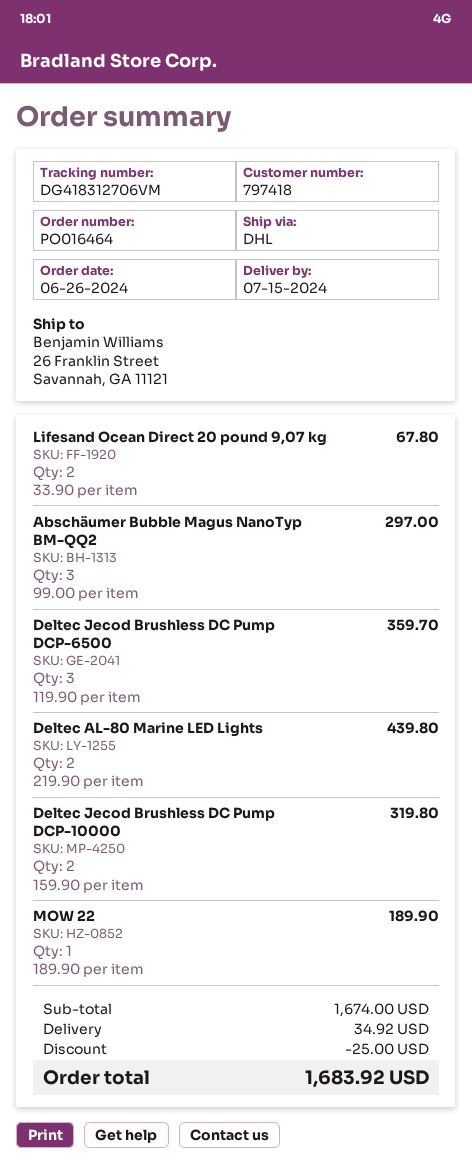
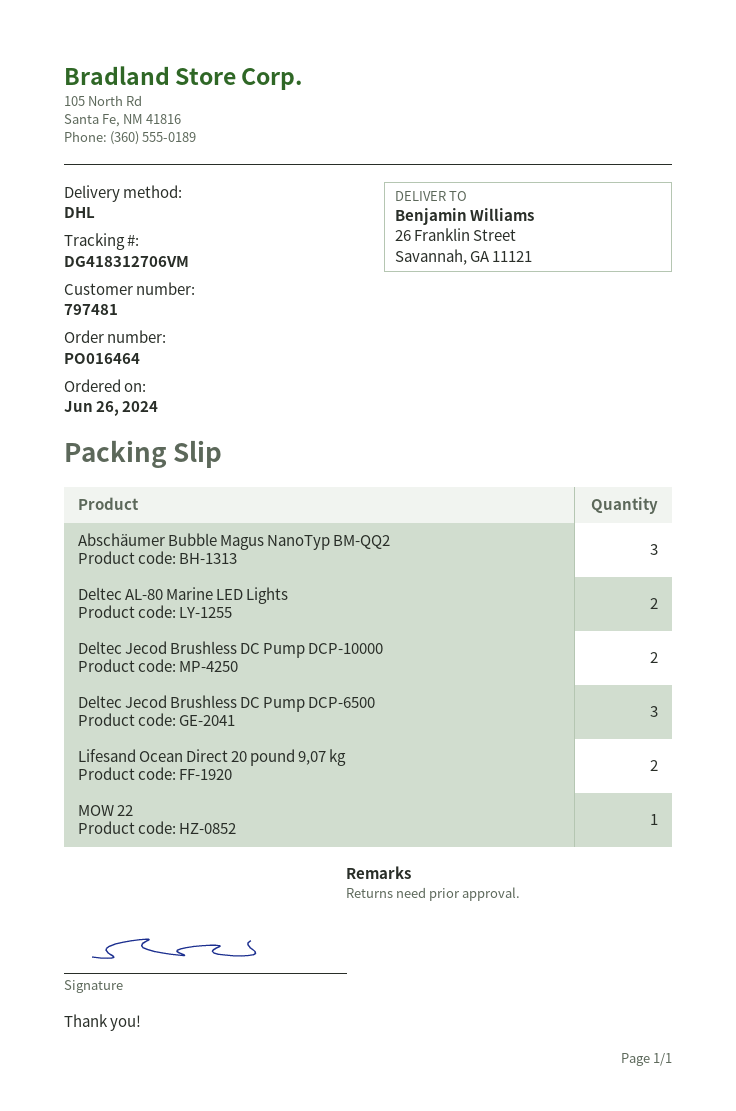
customer number: 797418 -> 797481

